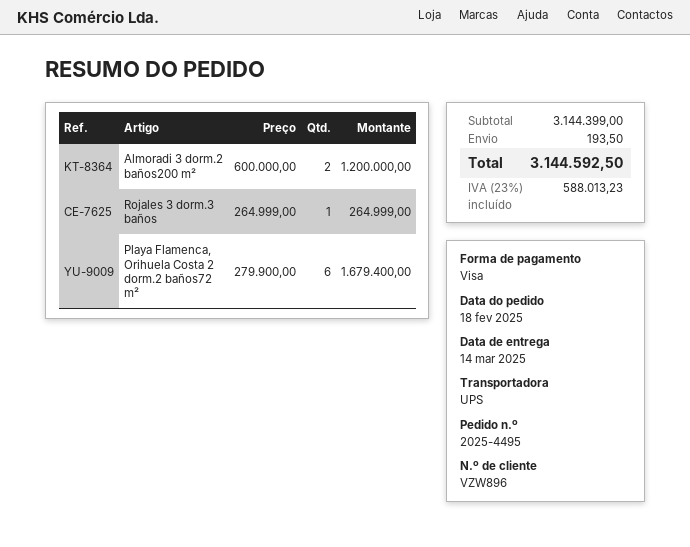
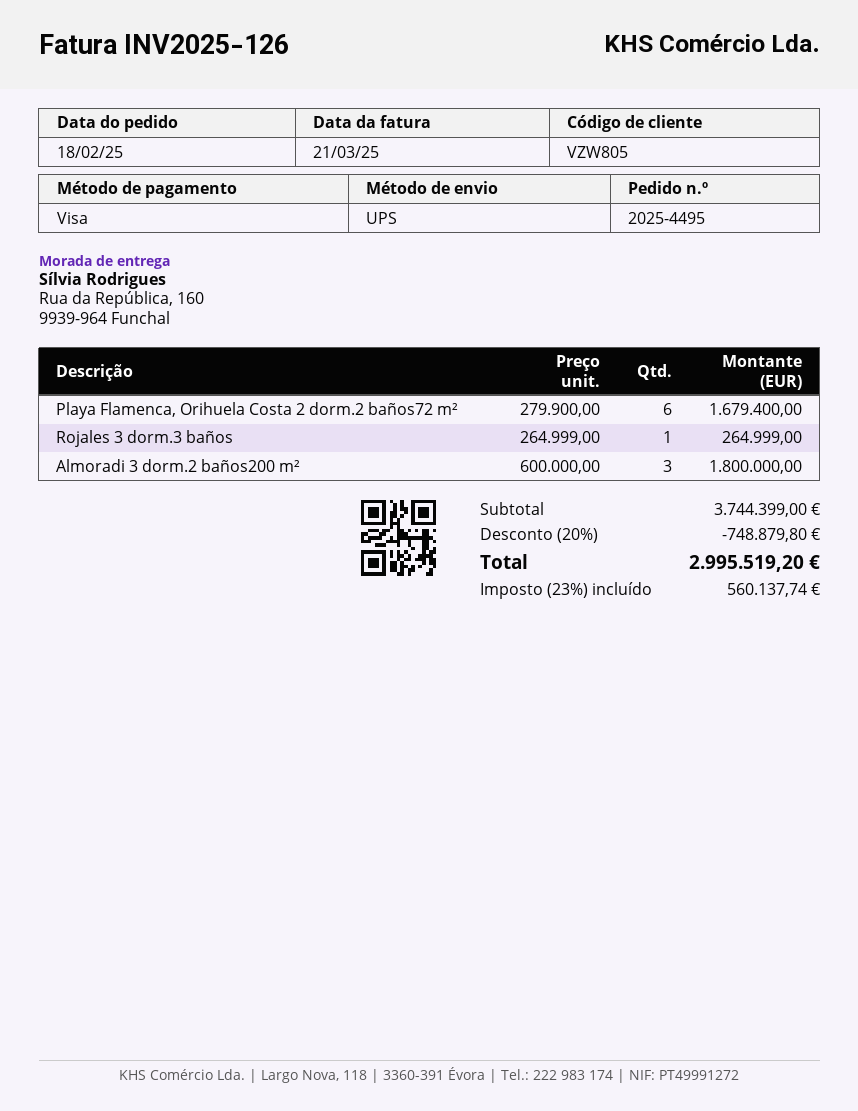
customer number: VZW896 -> VZW805
Almoradi 3 dorm.2 baños200 m²: 2 x 600000.00 = 1200000.00 -> 3 x 600000.00 = 1800000.00
subtotal: 3144399.00 -> 3744399.00
discount: none -> 20% = 748879.80
shipping: 193.50 -> none
tax: 23% = 588013.23 -> 23% = 560137.74
total: 3144592.50 -> 2995519.20

